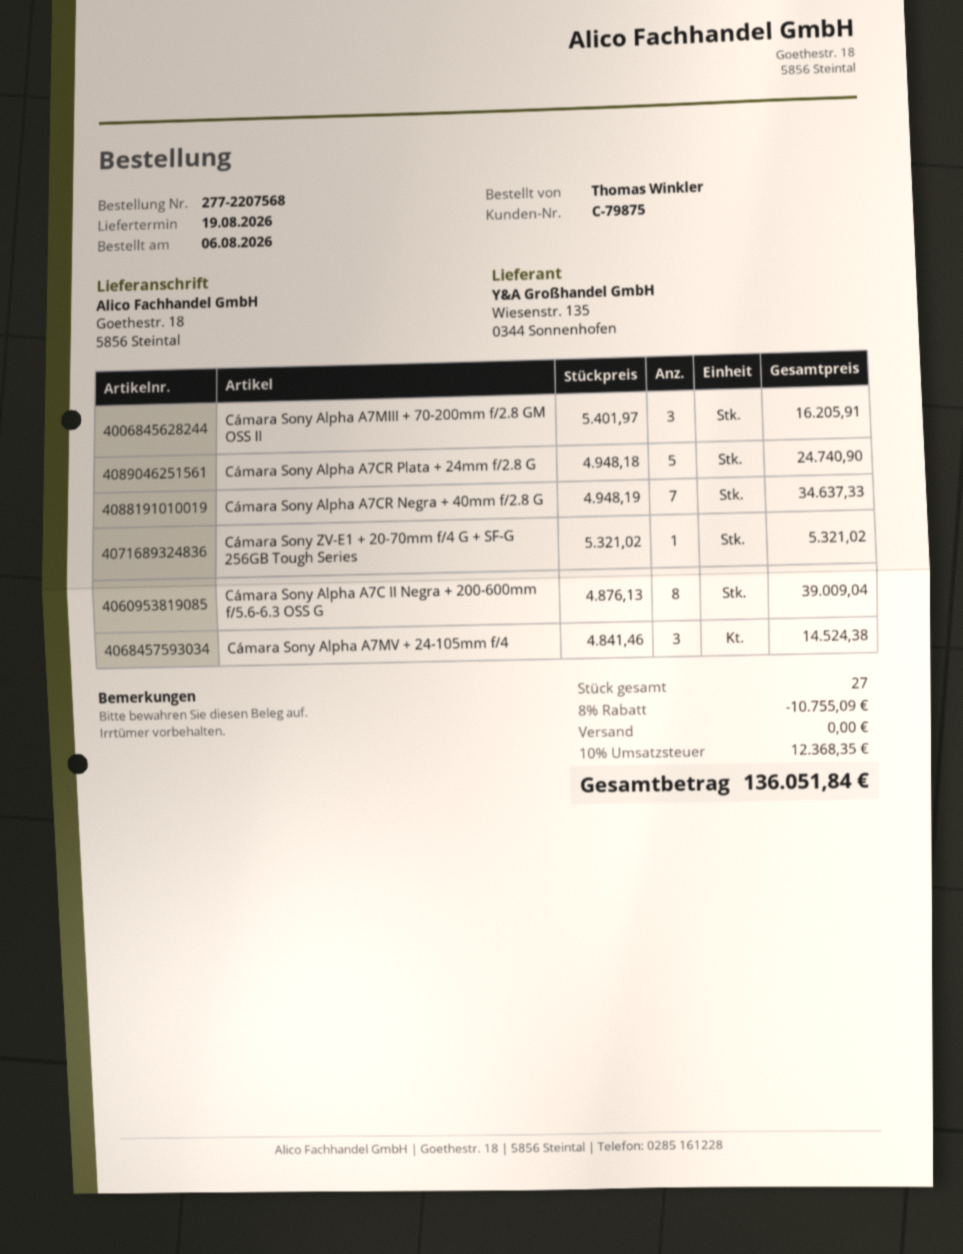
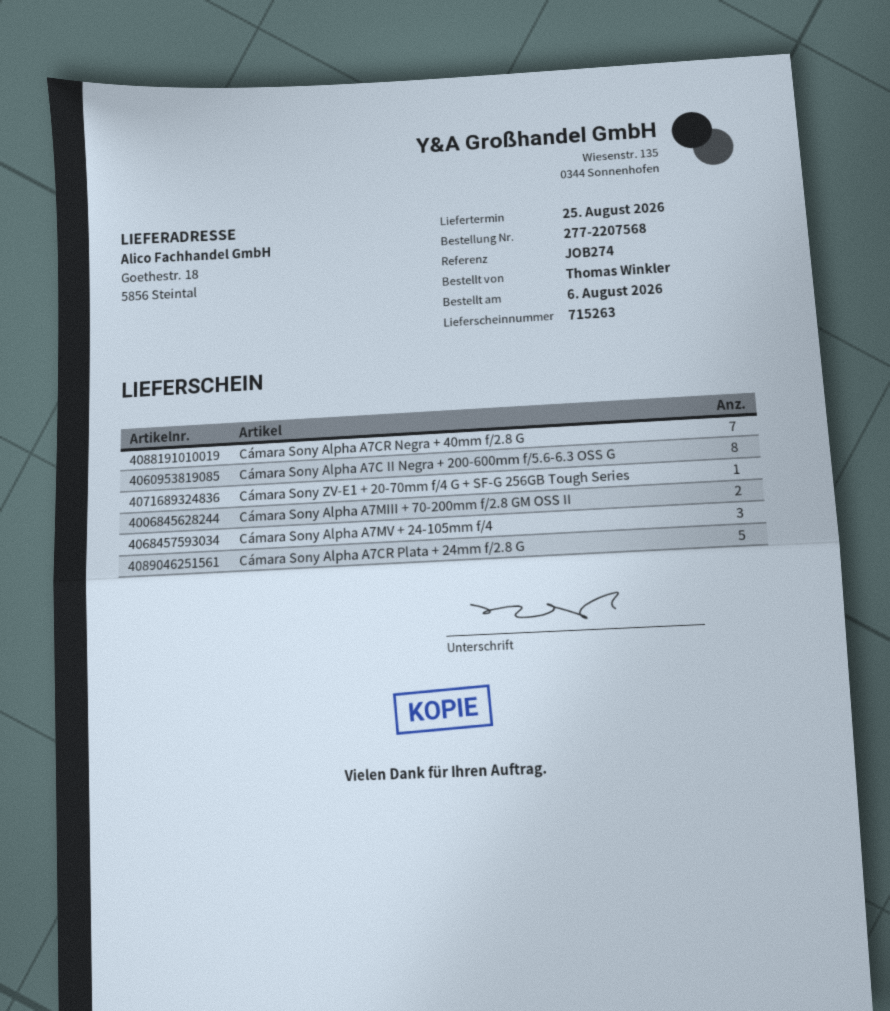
delivery date: 2026-08-19 -> 2026-08-25
Cámara Sony Alpha A7MIII + 70-200mm f/2.8 GM OSS II: 3 -> 2

